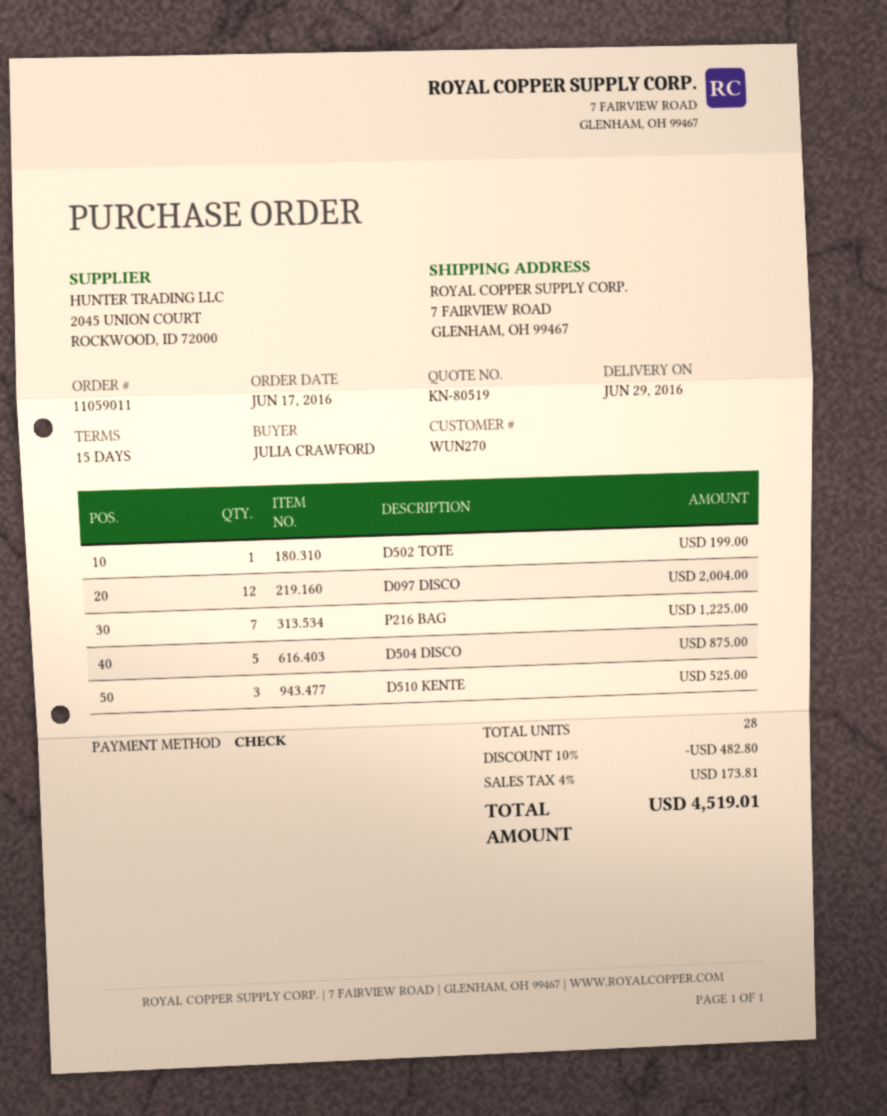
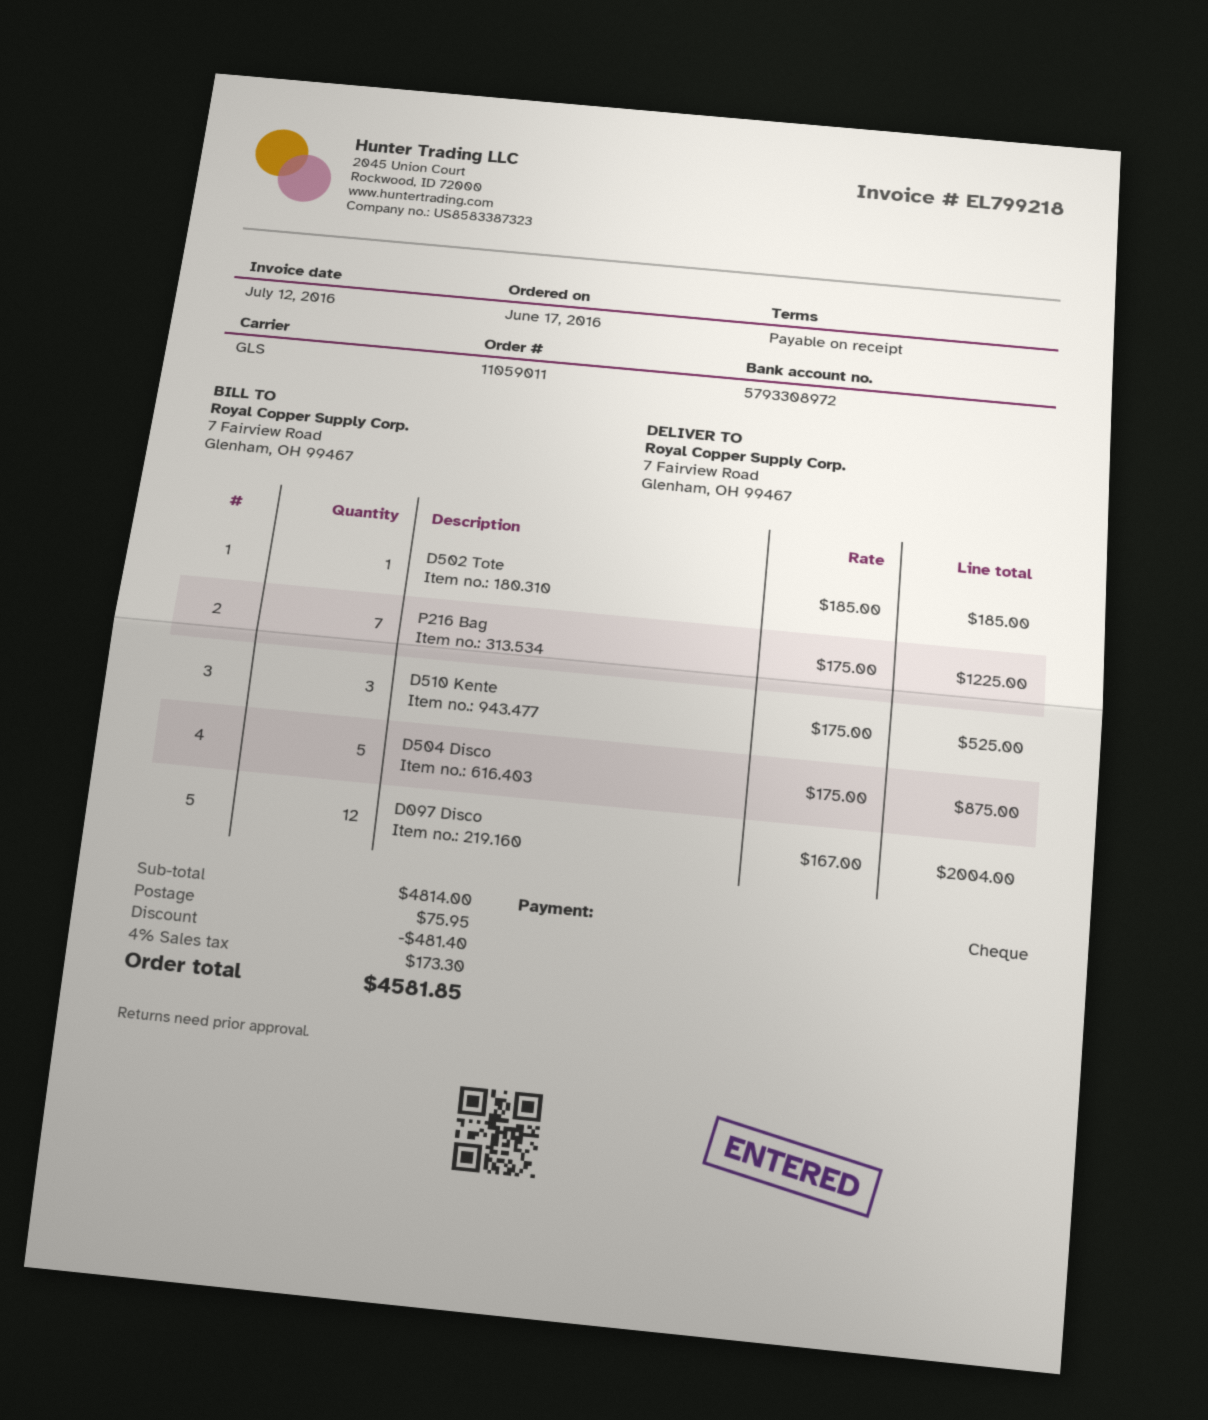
payment terms: 15 days -> on receipt
D502 TOTE: 1 for 199.00 -> 1 for 185.00
discount: 482.80 -> 481.40
shipping: none -> 75.95
tax: 4% = 173.81 -> 4% = 173.30
total: 4519.01 -> 4581.85

